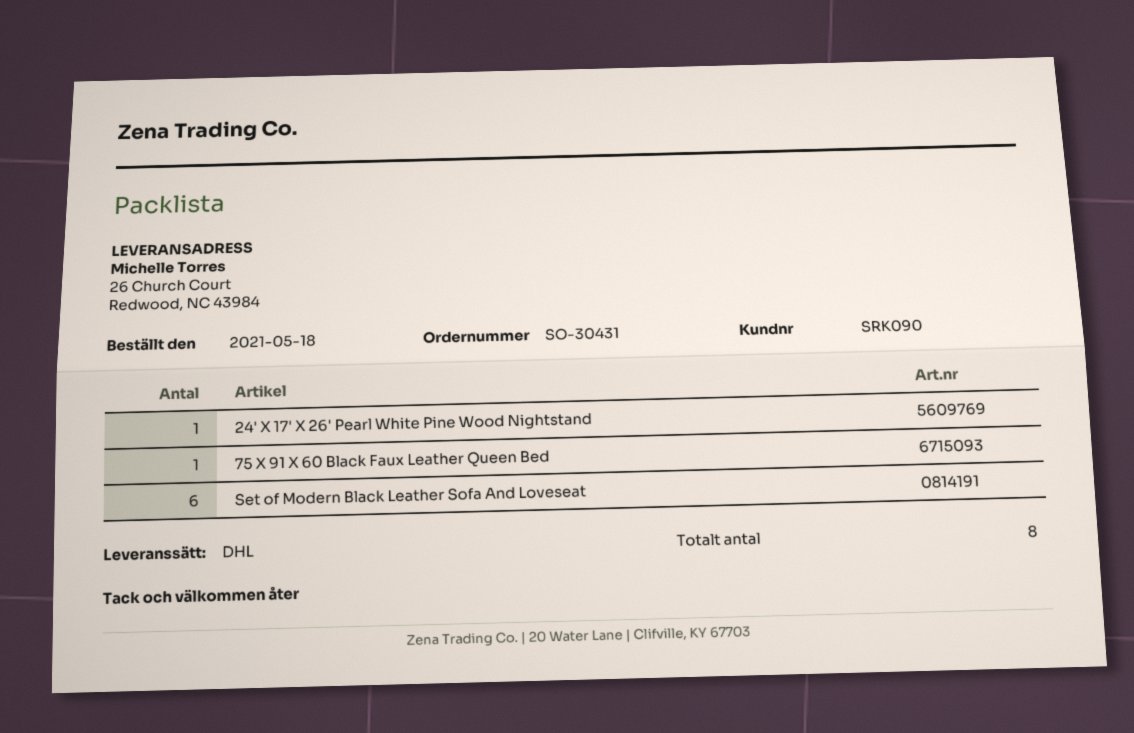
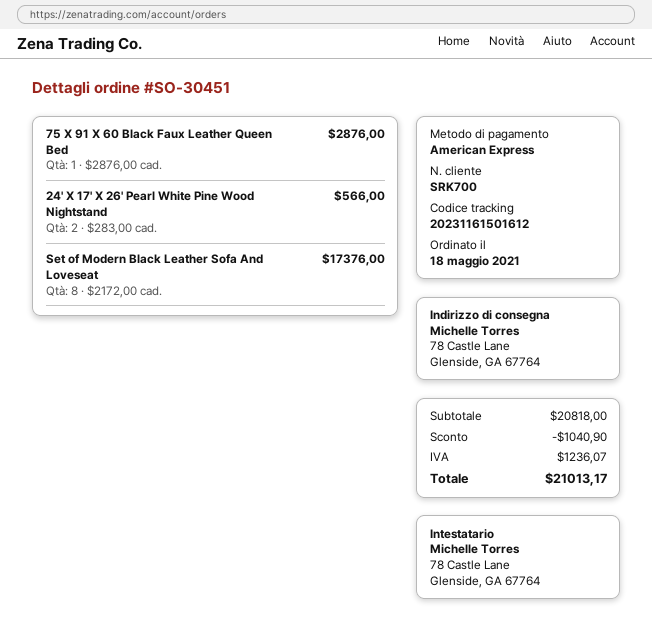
order number: SO-30431 -> SO-30451
customer number: SRK090 -> SRK700
ship to: 26 Church Court, Redwood, NC 43984 -> 78 Castle Lane, Glenside, GA 67764
24' X 17' X 26' Pearl White Pine Wood Nightstand: 1 -> 2
Set of Modern Black Leather Sofa And Loveseat: 6 -> 8

